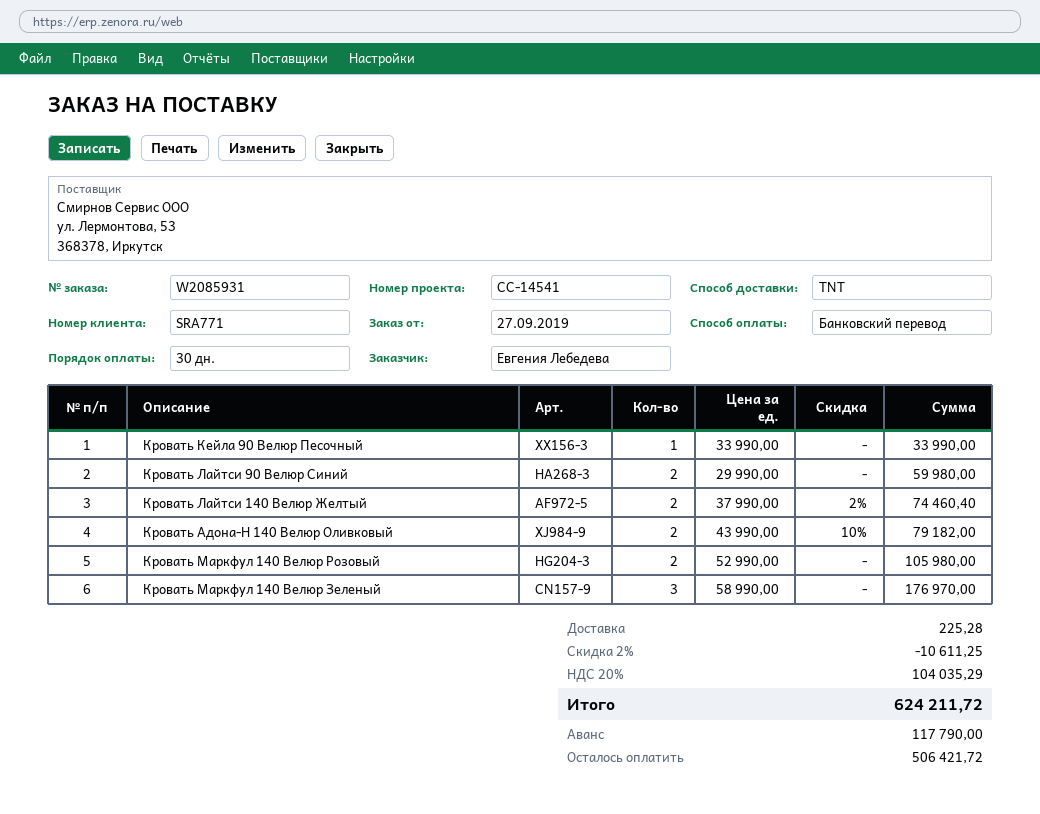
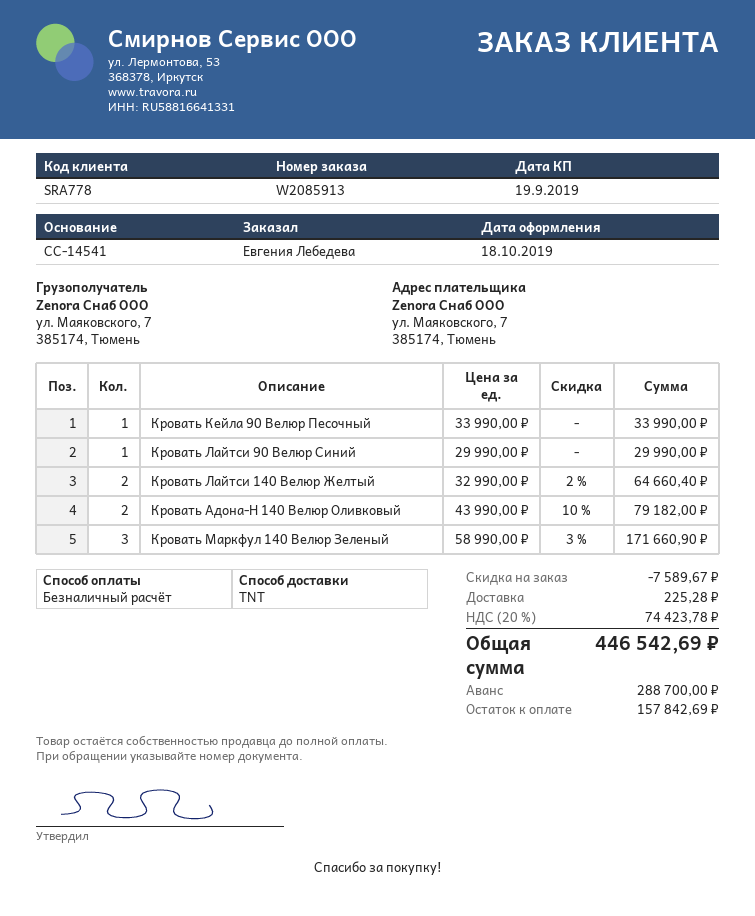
order number: W2085931 -> W2085913
order date: 2019-09-27 -> 2019-10-18
customer number: SRA771 -> SRA778
Кровать Лайтси 90 Велюр Синий: 2 x 29990.00 = 59980.00 -> 1 x 29990.00 = 29990.00
Кровать Лайтси 140 Велюр Желтый: 2 x 37990.00 - 2% = 74460.40 -> 2 x 32990.00 - 2% = 64660.40
Кровать Маркфул 140 Велюр Розовый: 2 x 52990.00 = 105980.00 -> none
Кровать Маркфул 140 Велюр Зеленый: 3 x 58990.00 = 176970.00 -> 3 x 58990.00 - 3% = 171660.90
discount: 10611.25 -> 7589.67
tax: 20% = 104035.29 -> 20% = 74423.78
total: 624211.72 -> 446542.69
deposit: 117790.00 -> 288700.00
balance: 506421.72 -> 157842.69

